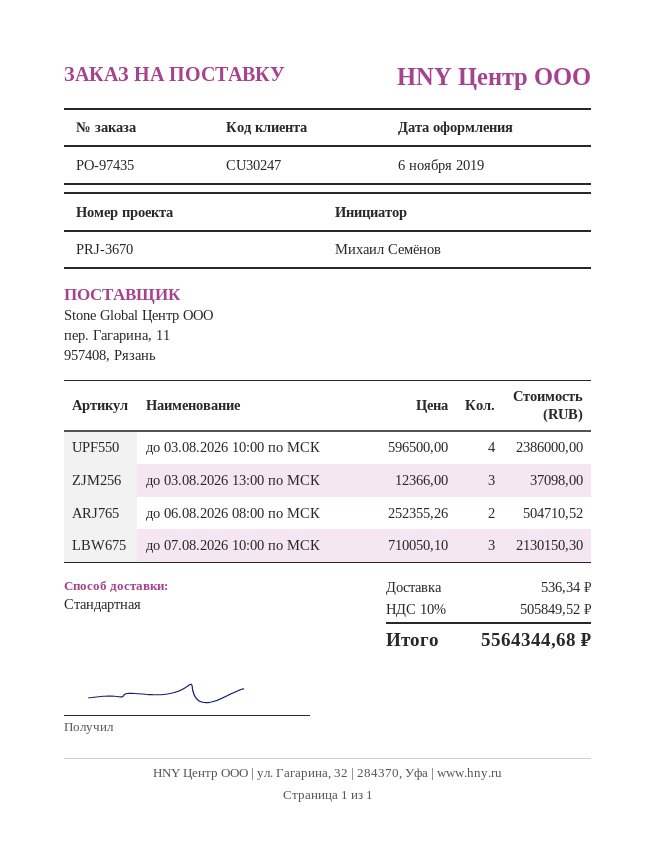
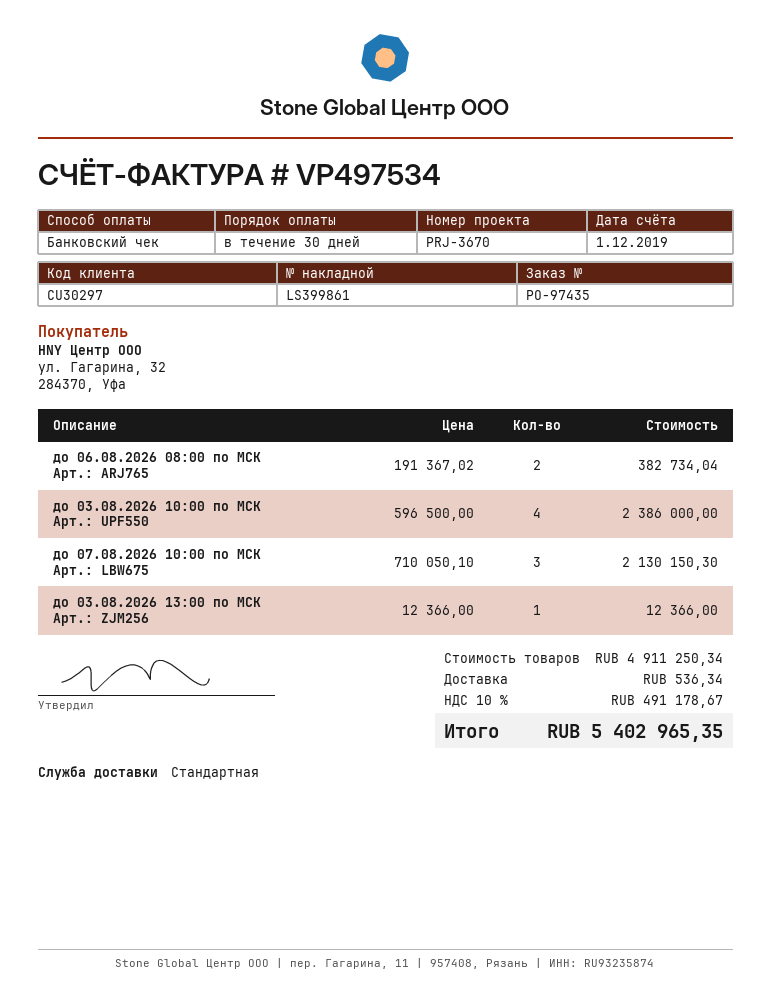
customer number: CU30247 -> CU30297
до 03.08.2026 13:00 по МСК: 3 x 12366.00 = 37098.00 -> 1 x 12366.00 = 12366.00
до 06.08.2026 08:00 по МСК: 2 x 252355.26 = 504710.52 -> 2 x 191367.02 = 382734.04
tax: 10% = 505849.52 -> 10% = 491178.67
total: 5564344.68 -> 5402965.35

